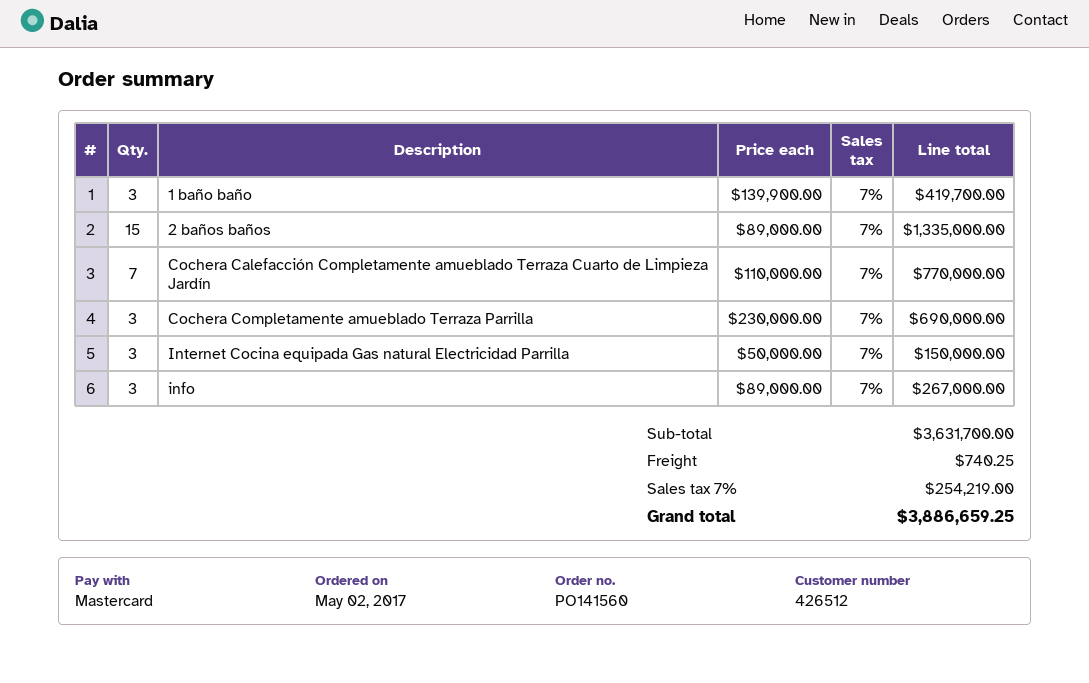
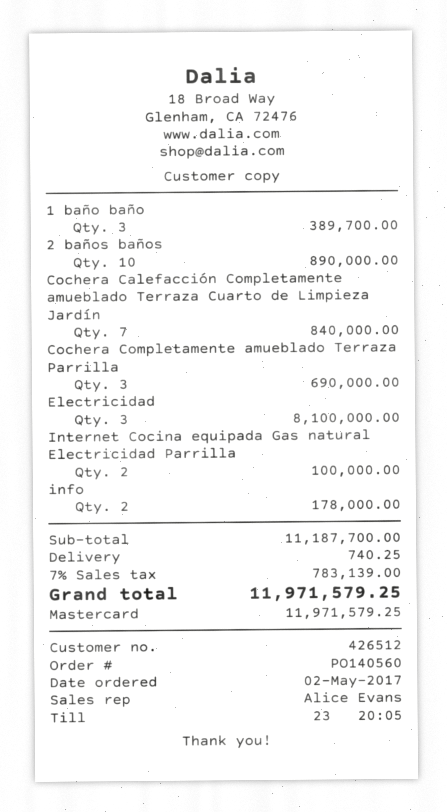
order number: PO141560 -> PO140560
1 baño baño: 3 for 419700.00 -> 3 for 389700.00
2 baños baños: 15 for 1335000.00 -> 10 for 890000.00
Cochera Calefacción Completamente amueblado Terraza Cuarto de Limpieza Jardín: 7 for 770000.00 -> 7 for 840000.00
Internet Cocina equipada Gas natural Electricidad Parrilla: 3 for 150000.00 -> 2 for 100000.00
info: 3 for 267000.00 -> 2 for 178000.00
Electricidad: none -> 3 for 8100000.00
subtotal: 3631700.00 -> 11187700.00
tax: 7% = 254219.00 -> 7% = 783139.00
total: 3886659.25 -> 11971579.25

